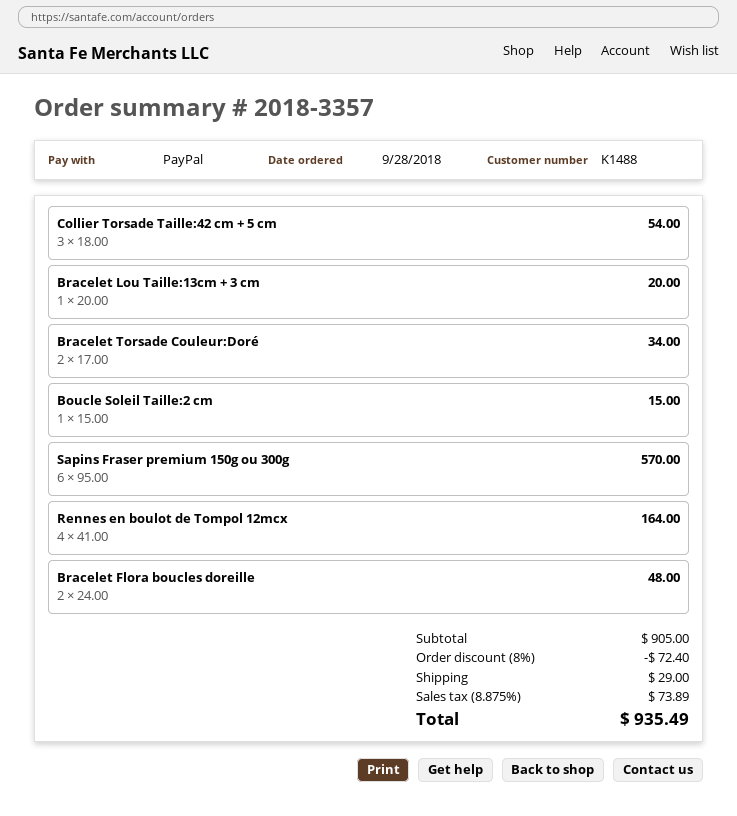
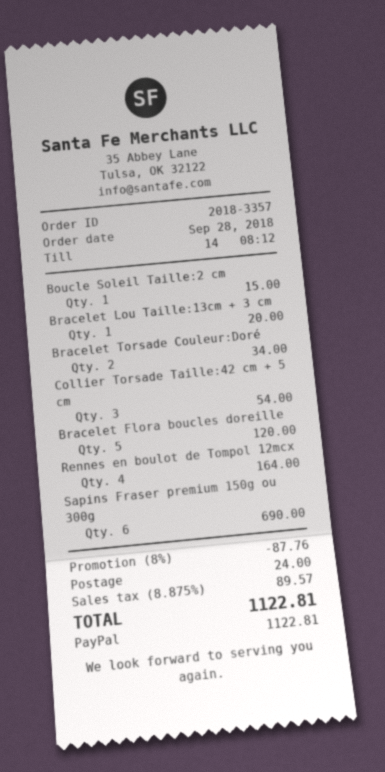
Sapins Fraser premium 150g ou 300g: 6 for 570.00 -> 6 for 690.00
Bracelet Flora boucles doreille: 2 for 48.00 -> 5 for 120.00
discount: 8% = 72.40 -> 8% = 87.76
shipping: 29.00 -> 24.00
tax: 8.875% = 73.89 -> 8.875% = 89.57
total: 935.49 -> 1122.81

